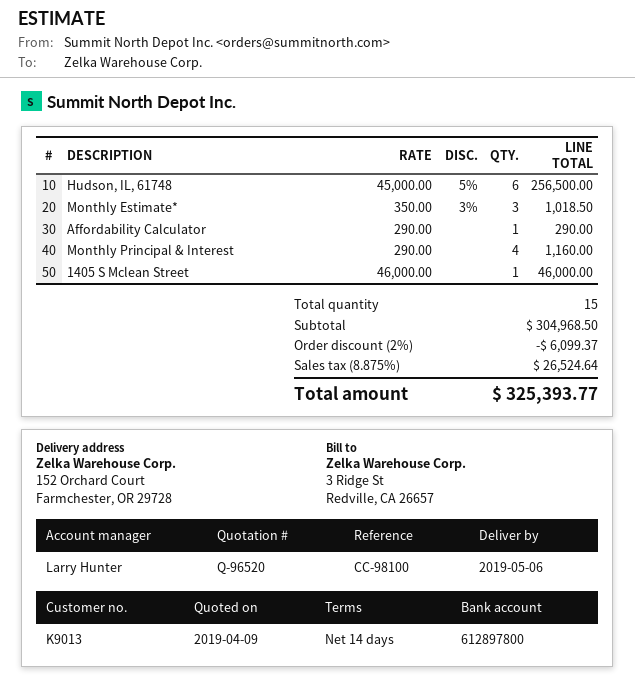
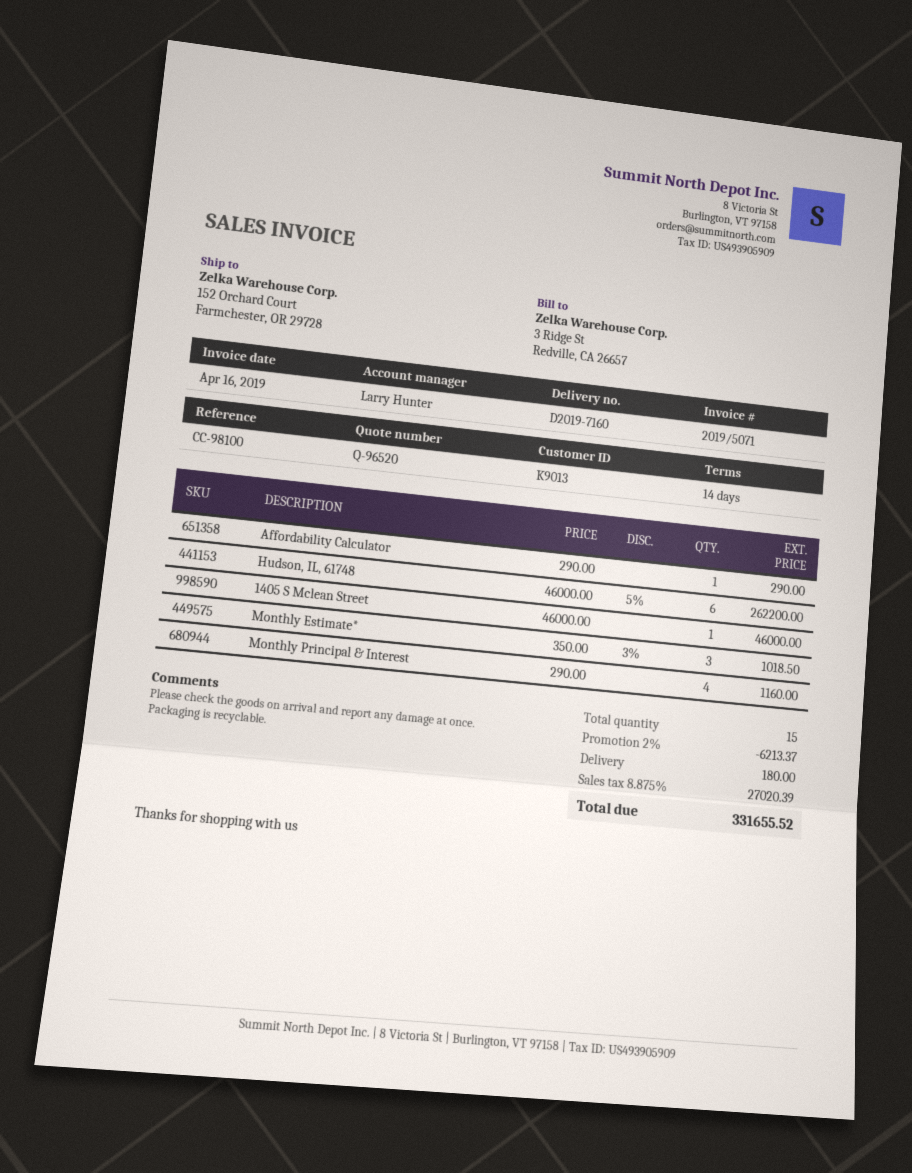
Hudson, IL, 61748: 6 x 45000.00 - 5% = 256500.00 -> 6 x 46000.00 - 5% = 262200.00
discount: 2% = 6099.37 -> 2% = 6213.37
shipping: none -> 180.00
tax: 8.875% = 26524.64 -> 8.875% = 27020.39
total: 325393.77 -> 331655.52

